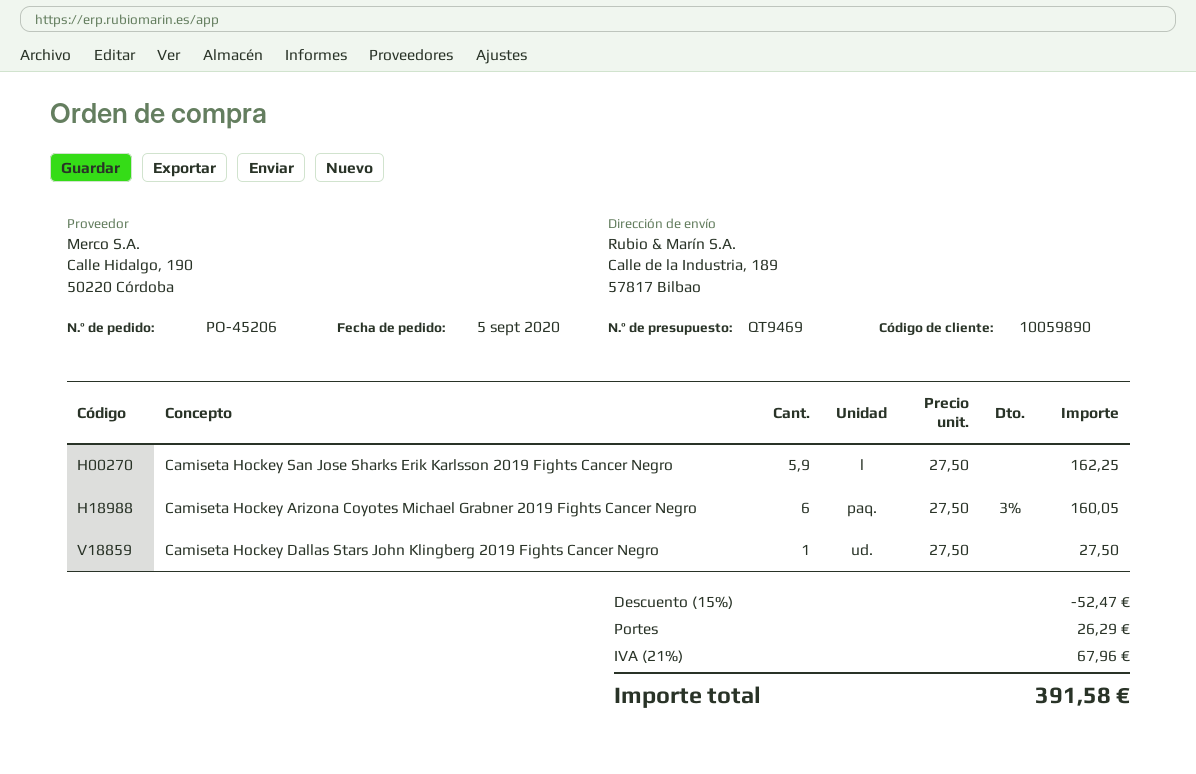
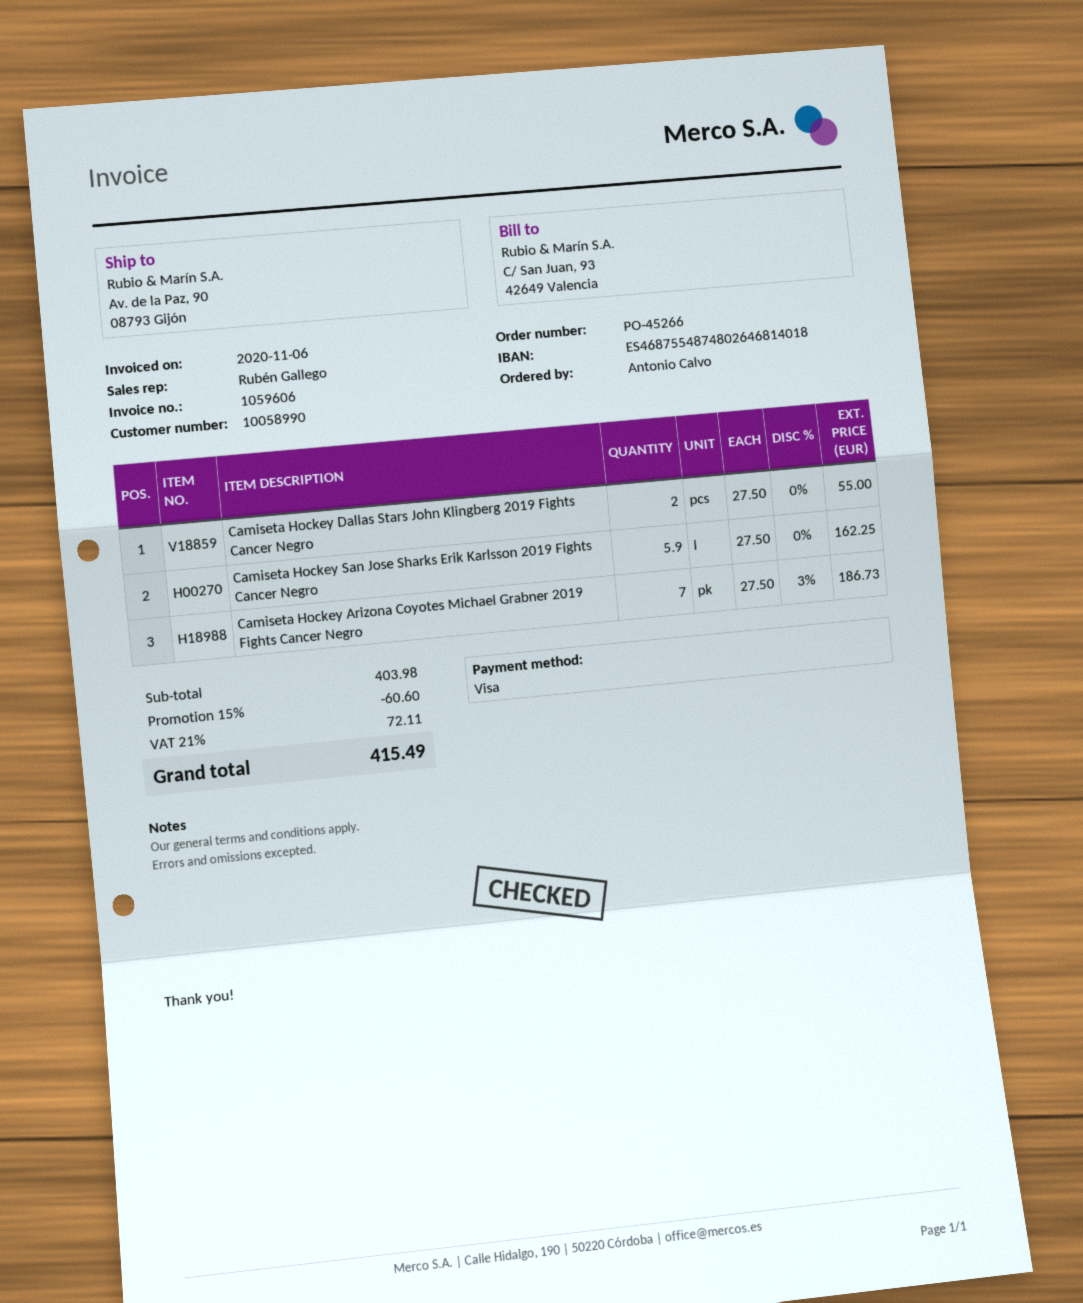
order number: PO-45206 -> PO-45266
customer number: 10059890 -> 10058990
ship to: Calle de la Industria, 189, 57817 Bilbao -> Av. de la Paz, 90, 08793 Gijón
Camiseta Hockey Arizona Coyotes Michael Grabner 2019 Fights Cancer Negro: 6 x 27.50 - 3% = 160.05 -> 7 x 27.50 - 3% = 186.73
Camiseta Hockey Dallas Stars John Klingberg 2019 Fights Cancer Negro: 1 x 27.50 = 27.50 -> 2 x 27.50 = 55.00
discount: 15% = 52.47 -> 15% = 60.60
shipping: 26.29 -> none
tax: 21% = 67.96 -> 21% = 72.11
total: 391.58 -> 415.49

